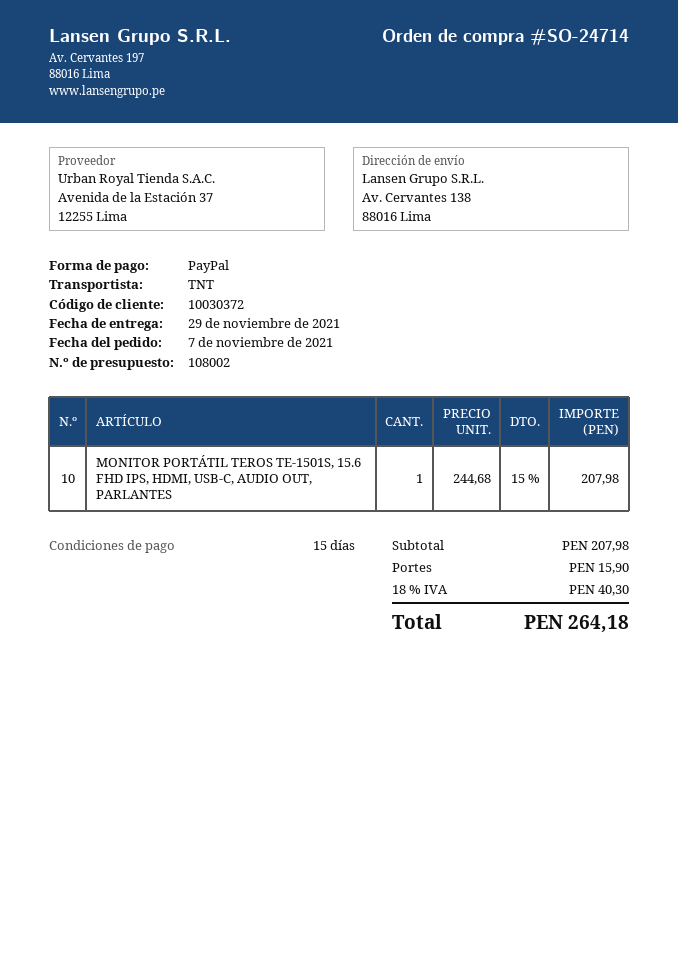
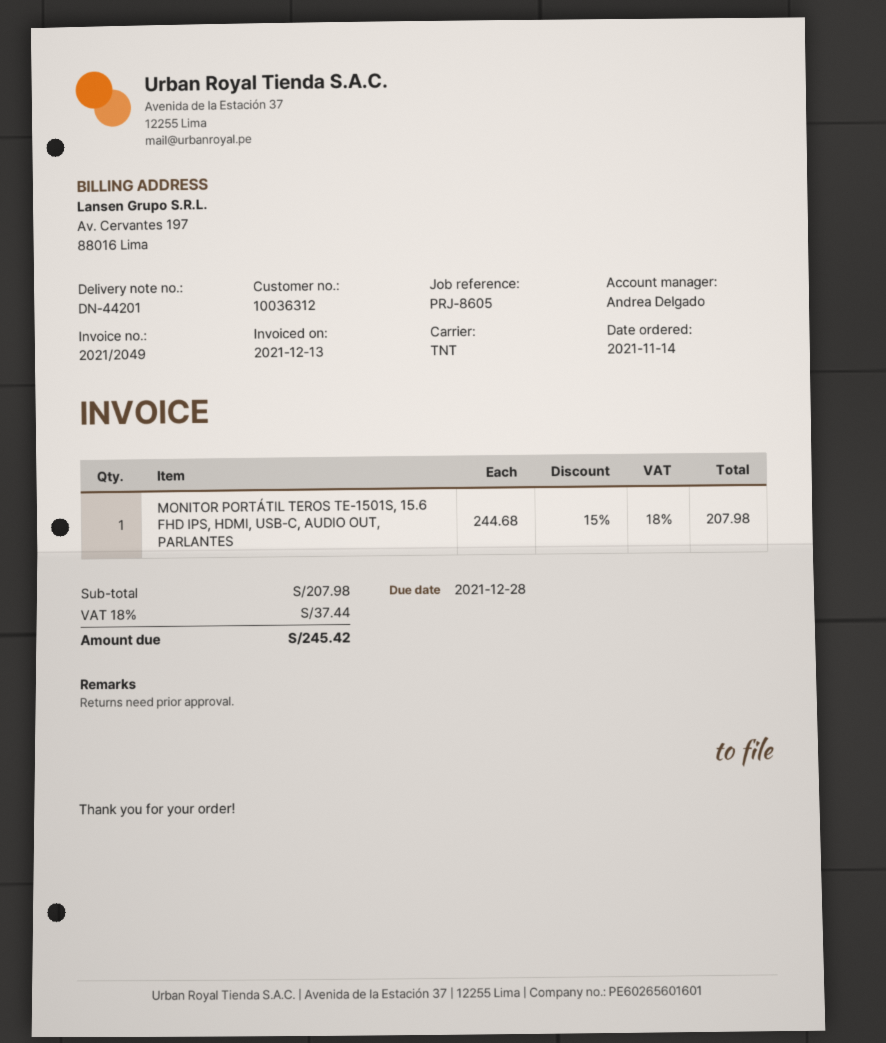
order date: 2021-11-07 -> 2021-11-14
customer number: 10030372 -> 10036312
shipping: 15.90 -> none
tax: 18% = 40.30 -> 18% = 37.44
total: 264.18 -> 245.42

